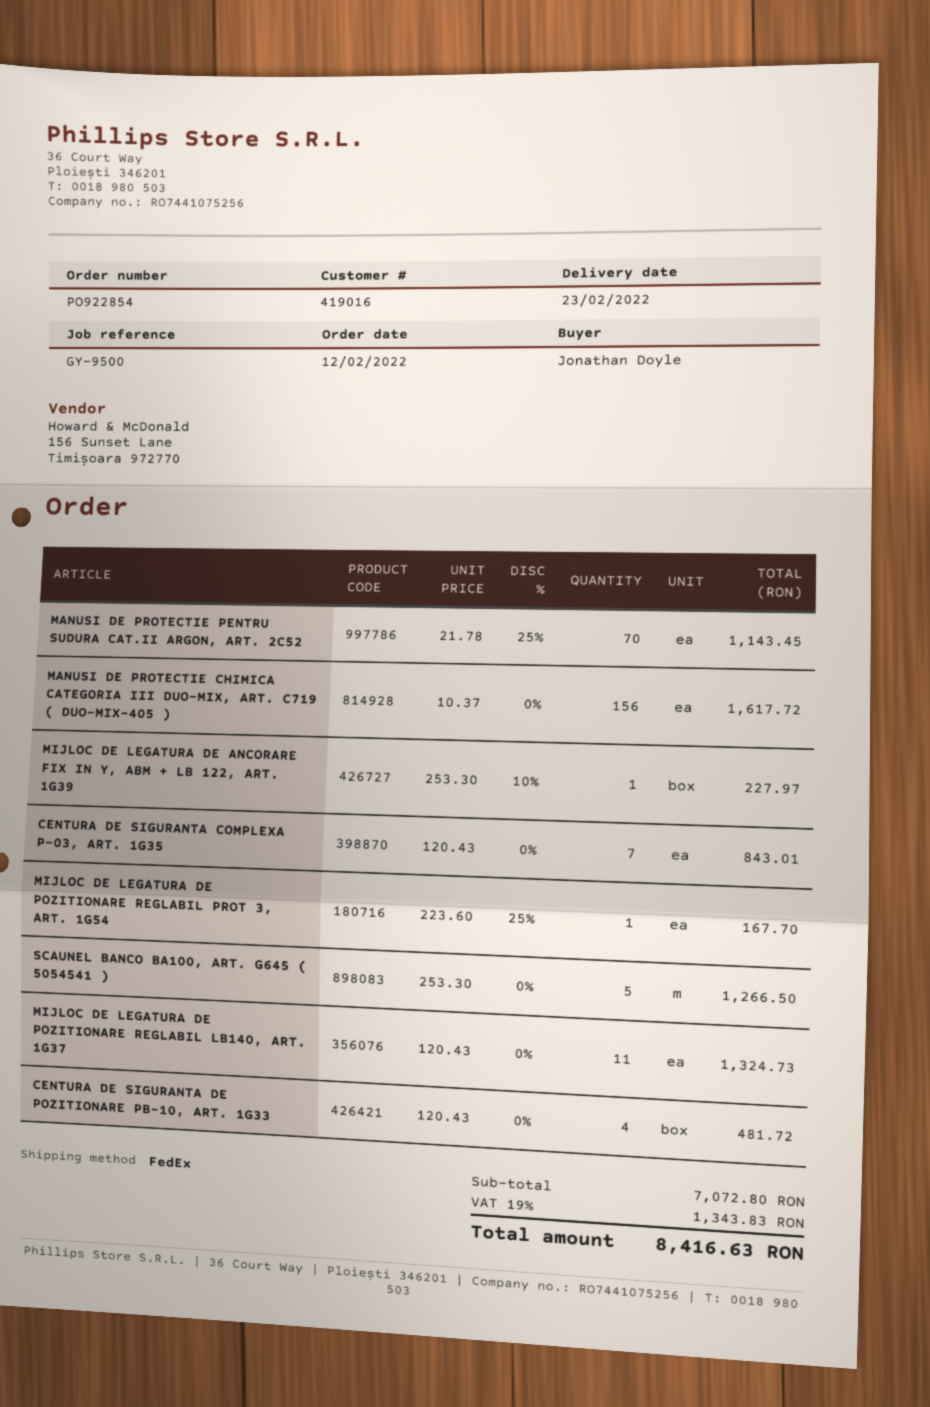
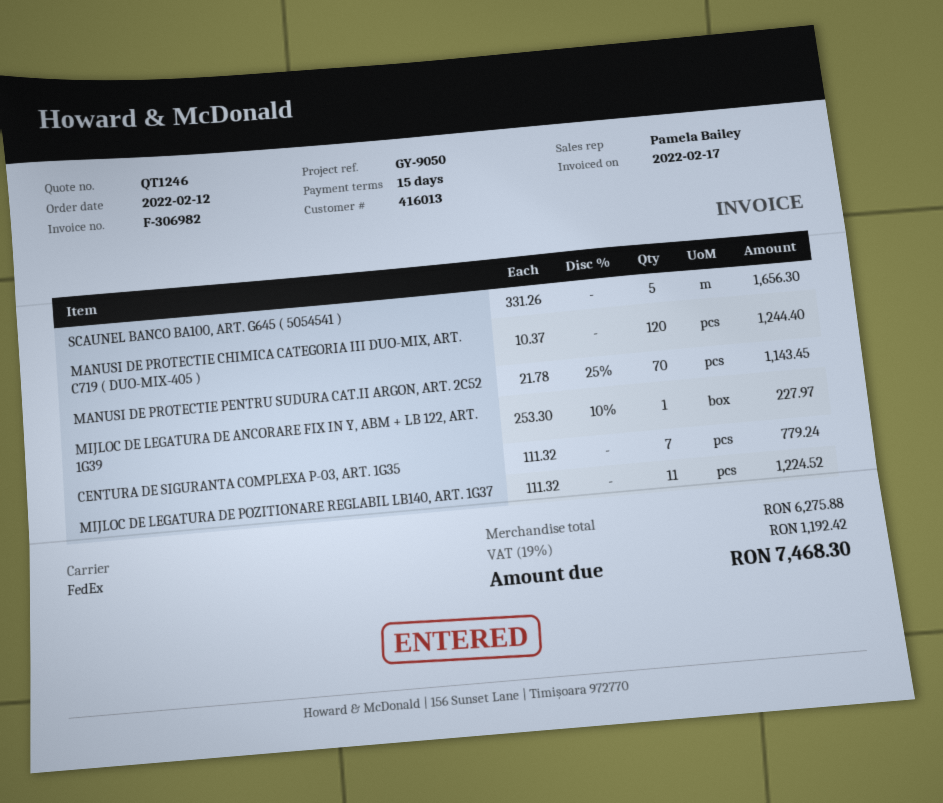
customer number: 419016 -> 416013
reference: GY-9500 -> GY-9050
MANUSI DE PROTECTIE CHIMICA CATEGORIA III DUO-MIX, ART. C719 ( DUO-MIX-405 ): 156 x 10.37 = 1617.72 -> 120 x 10.37 = 1244.40
CENTURA DE SIGURANTA COMPLEXA P-03, ART. 1G35: 7 x 120.43 = 843.01 -> 7 x 111.32 = 779.24
MIJLOC DE LEGATURA DE POZITIONARE REGLABIL PROT 3, ART. 1G54: 1 x 223.60 - 25% = 167.70 -> none
SCAUNEL BANCO BA100, ART. G645 ( 5054541 ): 5 x 253.30 = 1266.50 -> 5 x 331.26 = 1656.30
MIJLOC DE LEGATURA DE POZITIONARE REGLABIL LB140, ART. 1G37: 11 x 120.43 = 1324.73 -> 11 x 111.32 = 1224.52
CENTURA DE SIGURANTA DE POZITIONARE PB-10, ART. 1G33: 4 x 120.43 = 481.72 -> none
subtotal: 7072.80 -> 6275.88
tax: 19% = 1343.83 -> 19% = 1192.42
total: 8416.63 -> 7468.30

